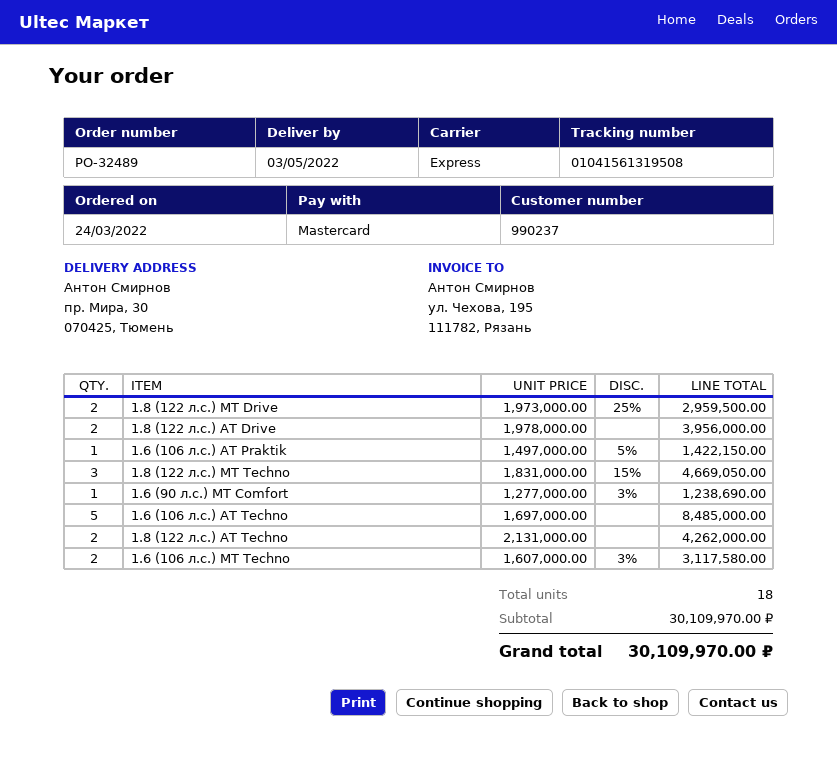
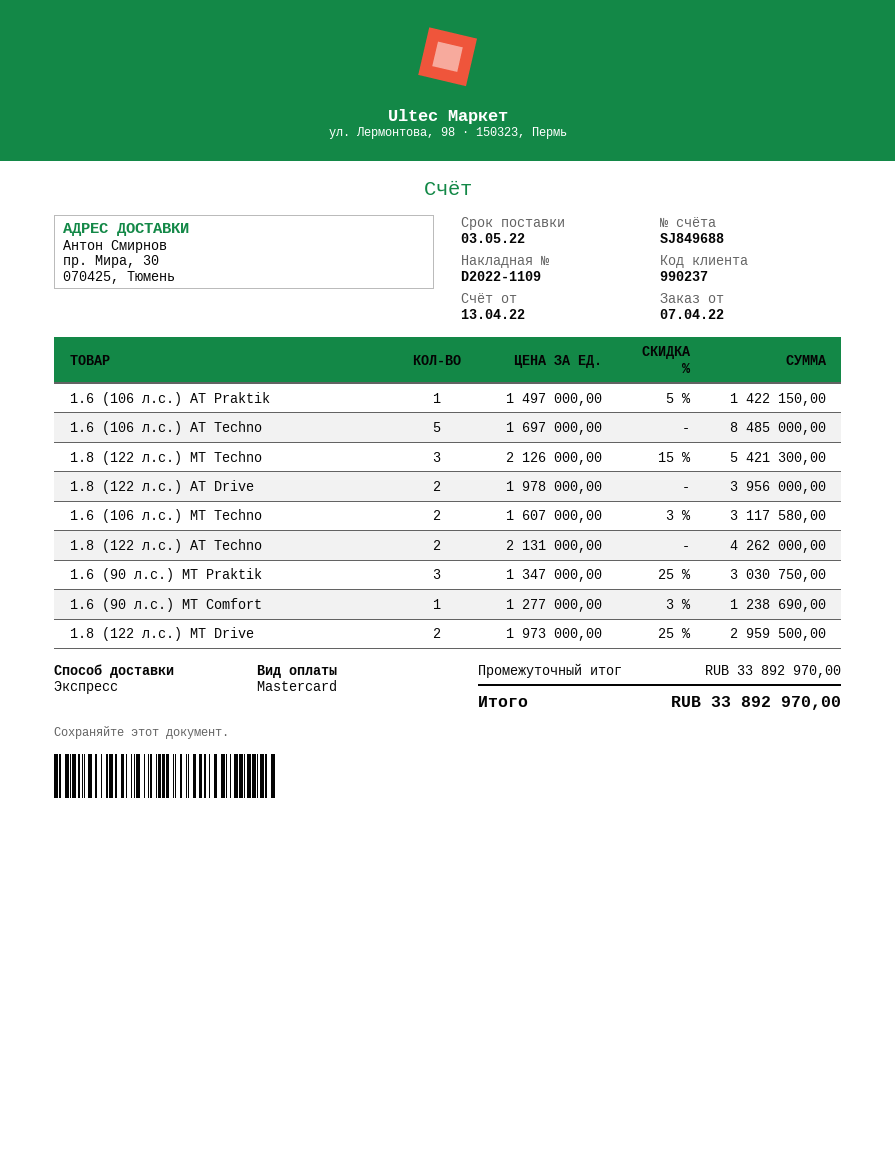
order date: 2022-03-24 -> 2022-04-07
1.8 (122 л.с.) MT Techno: 3 x 1831000.00 - 15% = 4669050.00 -> 3 x 2126000.00 - 15% = 5421300.00
1.6 (90 л.с.) MT Praktik: none -> 3 x 1347000.00 - 25% = 3030750.00
subtotal: 30109970.00 -> 33892970.00
total: 30109970.00 -> 33892970.00

